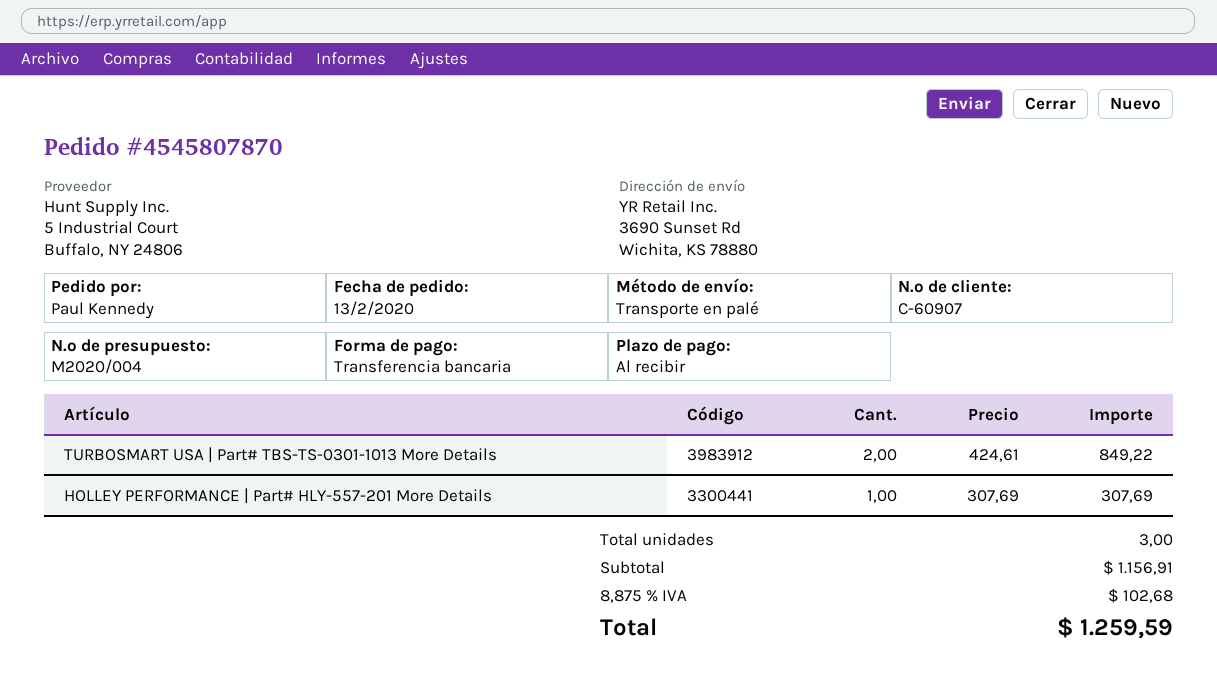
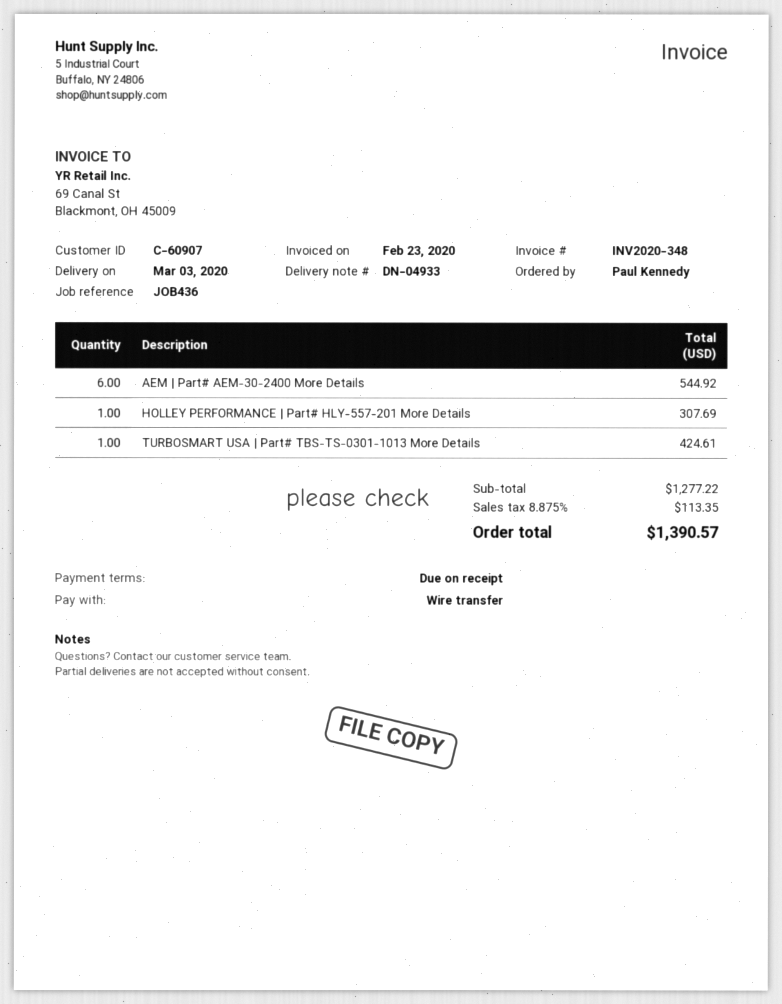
TURBOSMART USA | Part# TBS-TS-0301-1013 More Details: 2 for 849.22 -> 1 for 424.61
AEM | Part# AEM-30-2400 More Details: none -> 6 for 544.92
subtotal: 1156.91 -> 1277.22
tax: 8.875% = 102.68 -> 8.875% = 113.35
total: 1259.59 -> 1390.57

